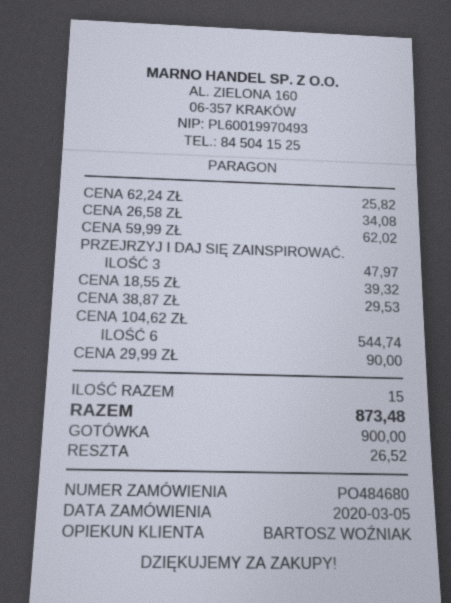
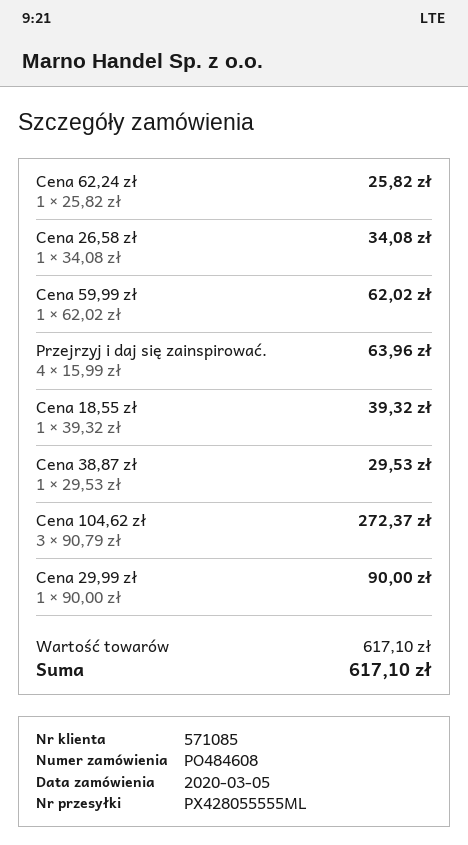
order number: PO484680 -> PO484608
PRZEJRZYJ I DAJ SIĘ ZAINSPIROWAĆ.: 3 for 47.97 -> 4 for 63.96
CENA 104,62 ZŁ: 6 for 544.74 -> 3 for 272.37
total: 873.48 -> 617.10

